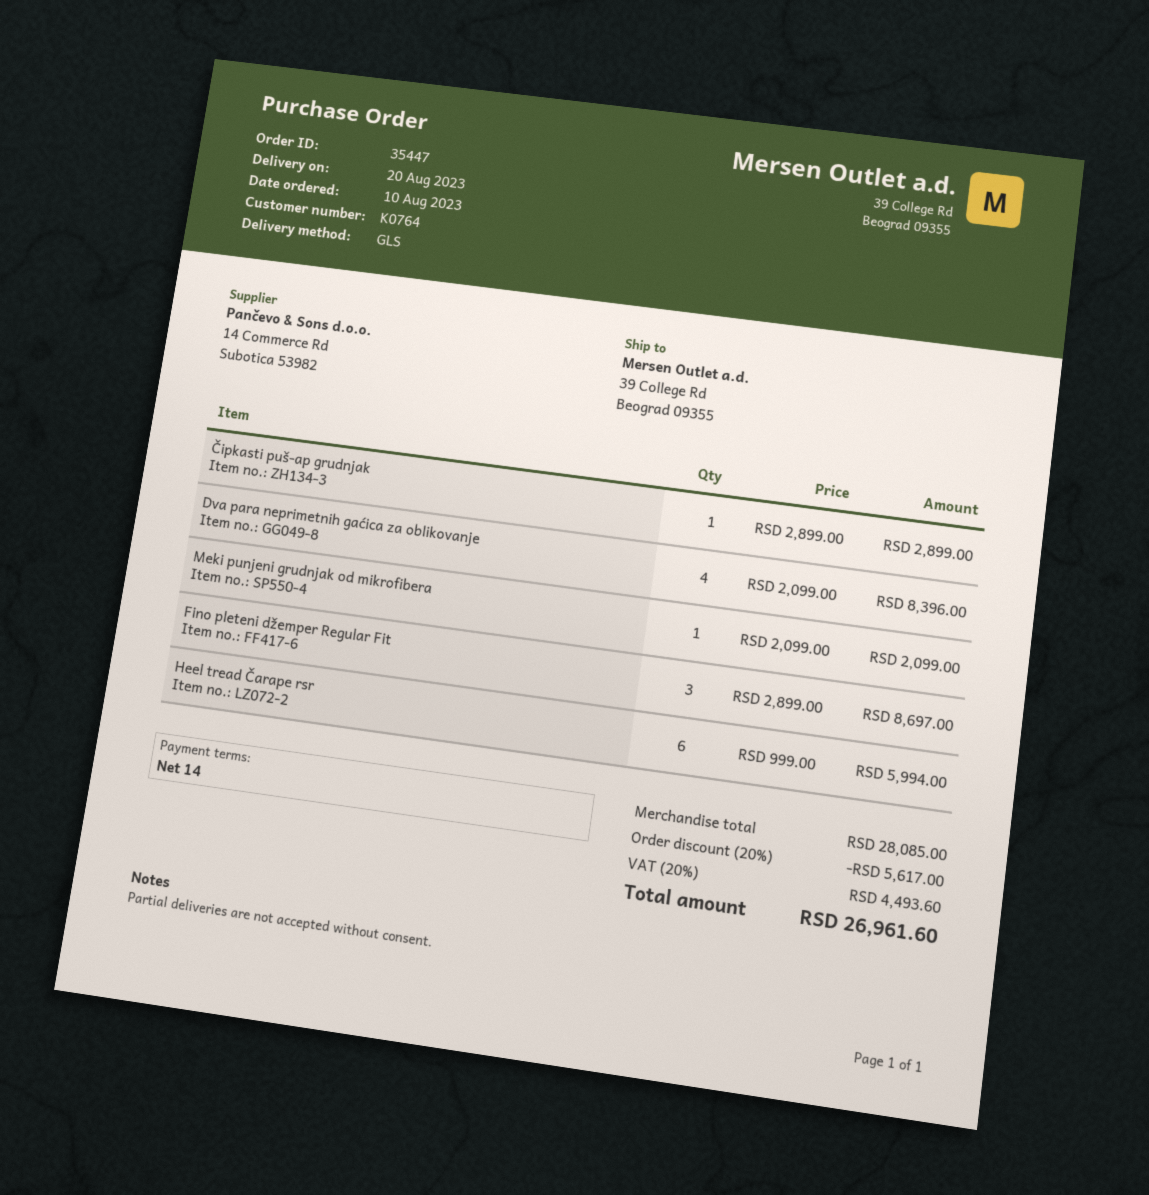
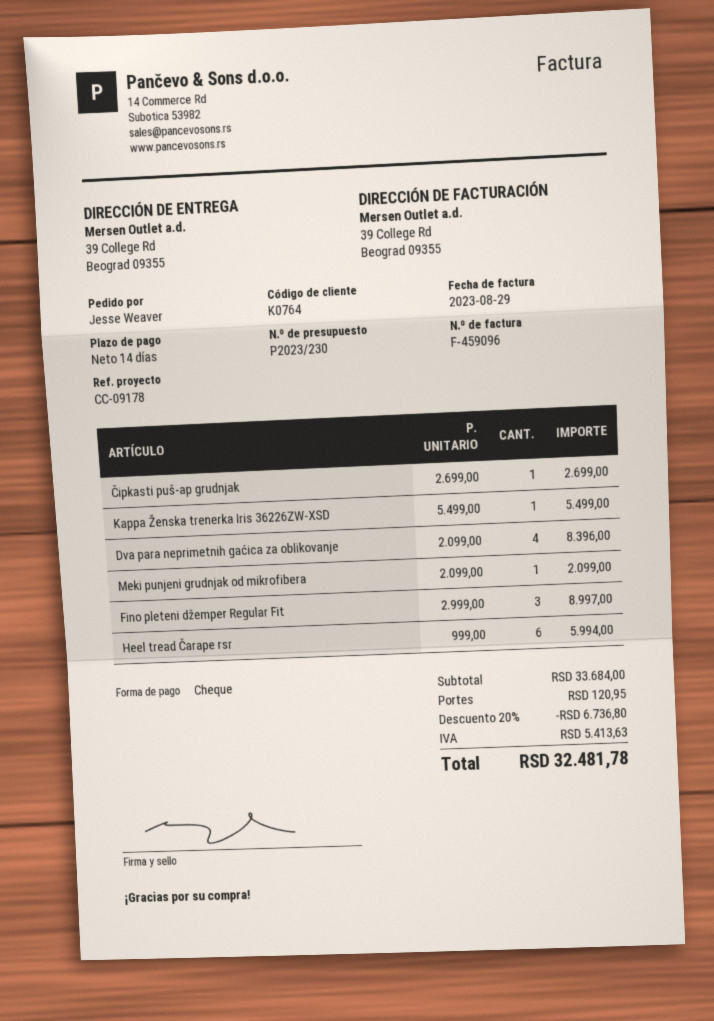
Čipkasti puš-ap grudnjak: 1 x 2899.00 = 2899.00 -> 1 x 2699.00 = 2699.00
Fino pleteni džemper Regular Fit: 3 x 2899.00 = 8697.00 -> 3 x 2999.00 = 8997.00
Kappa Ženska trenerka Iris 36226ZW-XSD: none -> 1 x 5499.00 = 5499.00
subtotal: 28085.00 -> 33684.00
discount: 20% = 5617.00 -> 20% = 6736.80
shipping: none -> 120.95
tax: 4493.60 -> 5413.63
total: 26961.60 -> 32481.78

